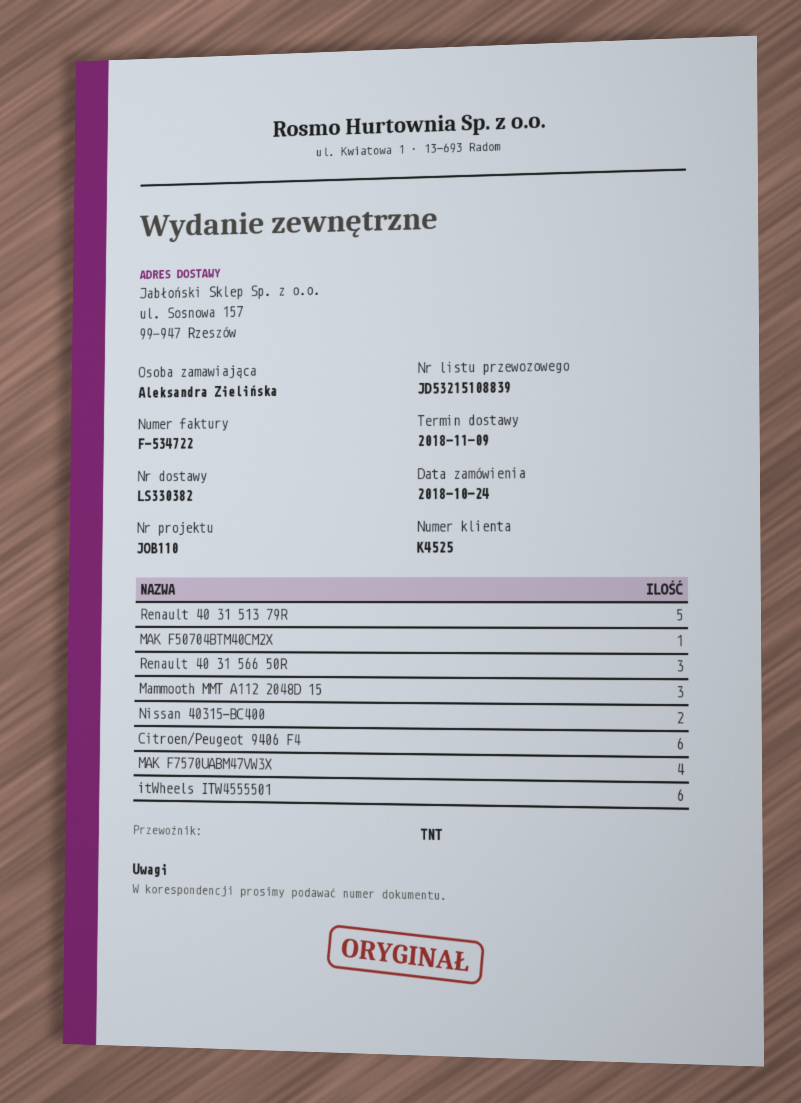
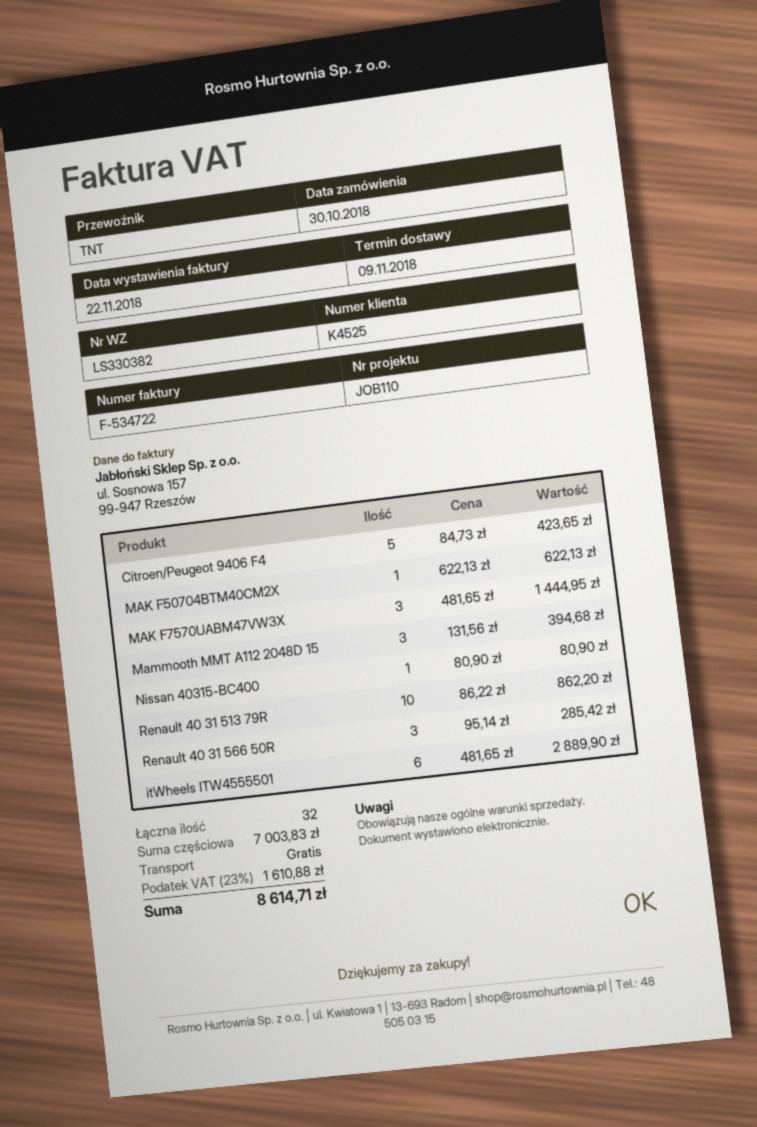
order date: 2018-10-24 -> 2018-10-30
Renault 40 31 513 79R: 5 -> 10
Nissan 40315-BC400: 2 -> 1
Citroen/Peugeot 9406 F4: 6 -> 5
MAK F7570UABM47VW3X: 4 -> 3

